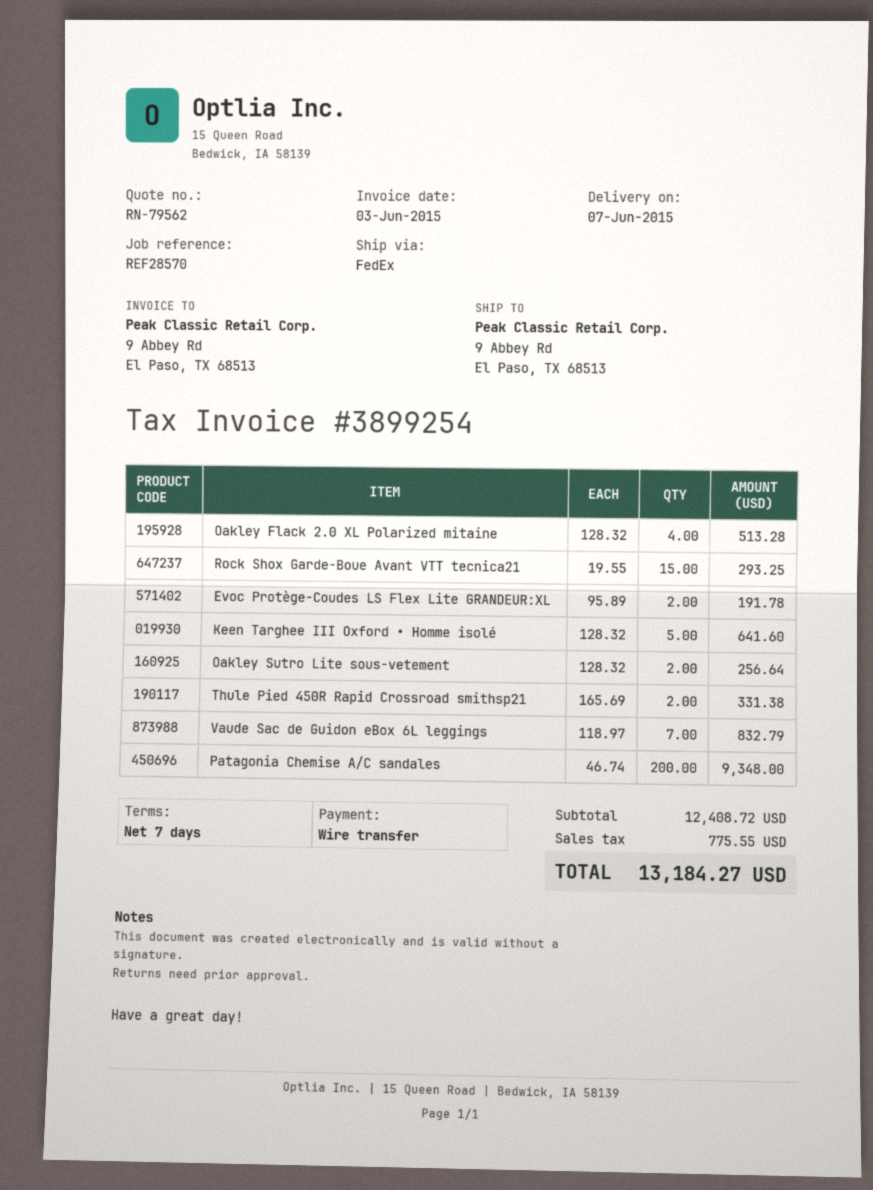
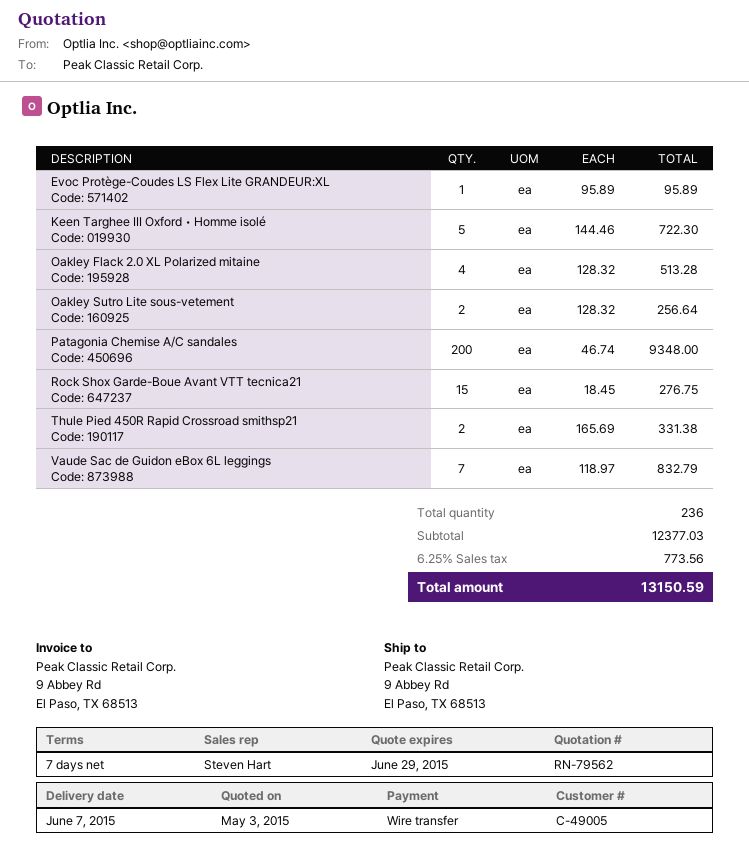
Rock Shox Garde-Boue Avant VTT tecnica21: 15 x 19.55 = 293.25 -> 15 x 18.45 = 276.75
Evoc Protège-Coudes LS Flex Lite GRANDEUR:XL: 2 x 95.89 = 191.78 -> 1 x 95.89 = 95.89
Keen Targhee III Oxford • Homme isolé: 5 x 128.32 = 641.60 -> 5 x 144.46 = 722.30
subtotal: 12408.72 -> 12377.03
tax: 775.55 -> 773.56
total: 13184.27 -> 13150.59

